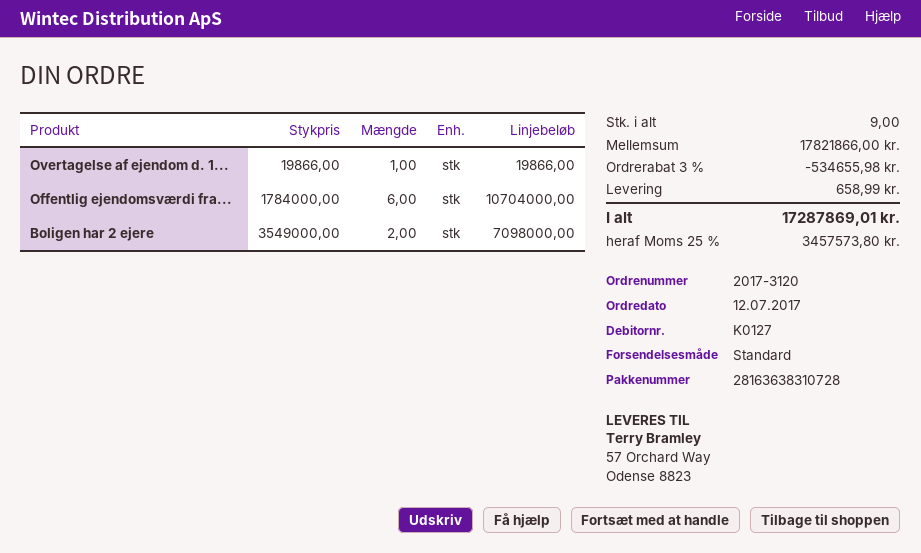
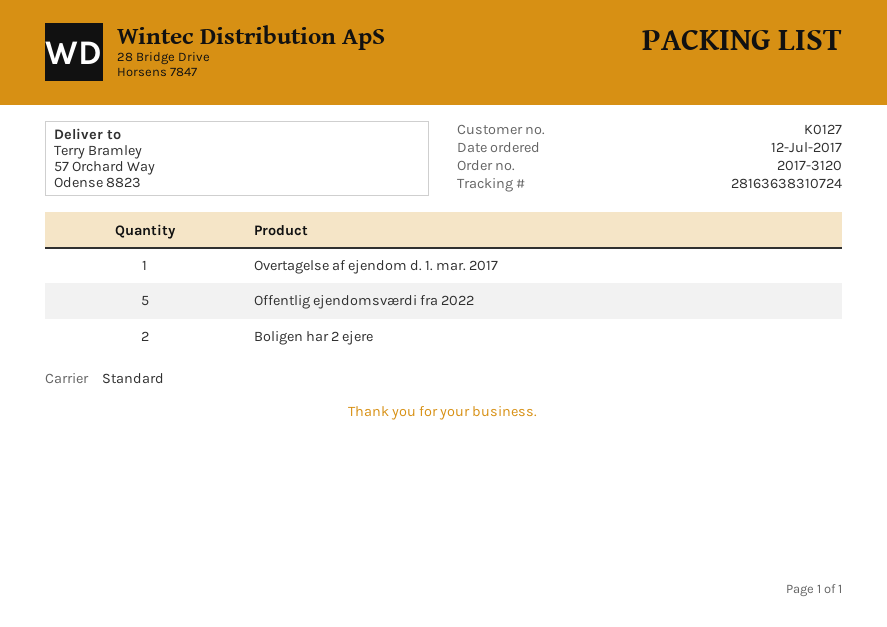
tracking number: 28163638310728 -> 28163638310724
Offentlig ejendomsværdi fra...: 6 -> 5

